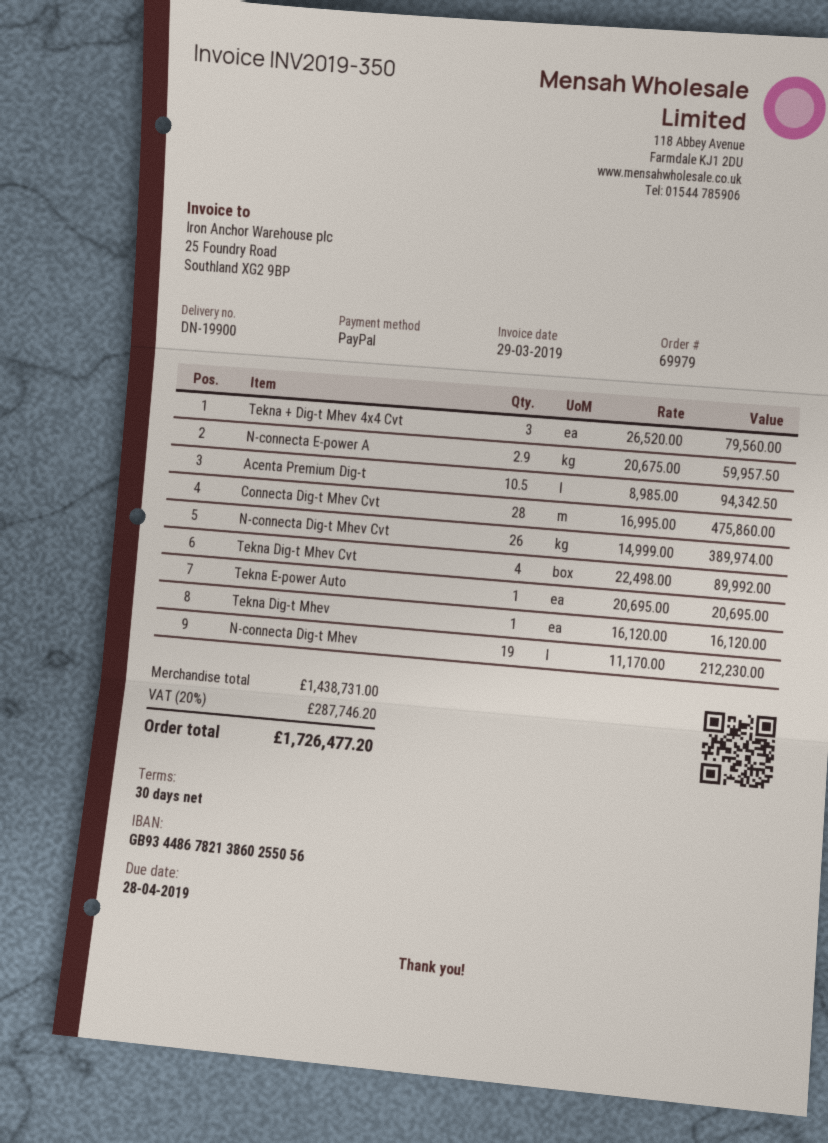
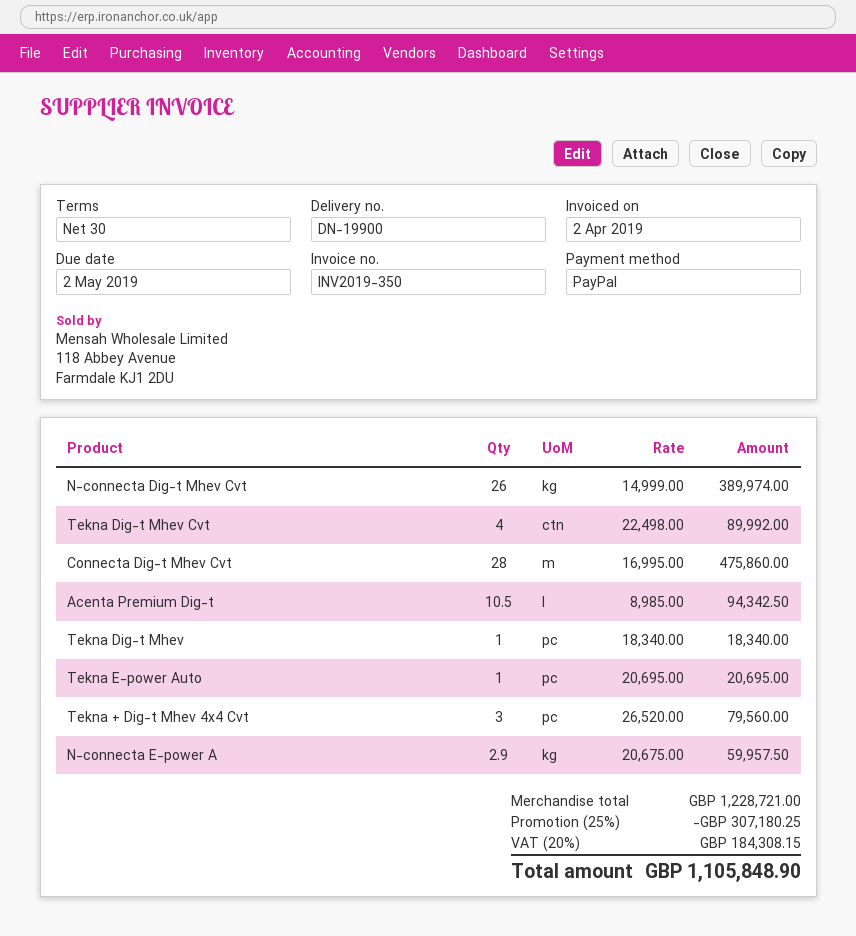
invoice date: 2019-03-29 -> 2019-04-02
due date: 2019-04-28 -> 2019-05-02
Tekna Dig-t Mhev: 1 x 16120.00 = 16120.00 -> 1 x 18340.00 = 18340.00
N-connecta Dig-t Mhev: 19 x 11170.00 = 212230.00 -> none
subtotal: 1438731.00 -> 1228721.00
discount: none -> 25% = 307180.25
tax: 20% = 287746.20 -> 20% = 184308.15
total: 1726477.20 -> 1105848.90

